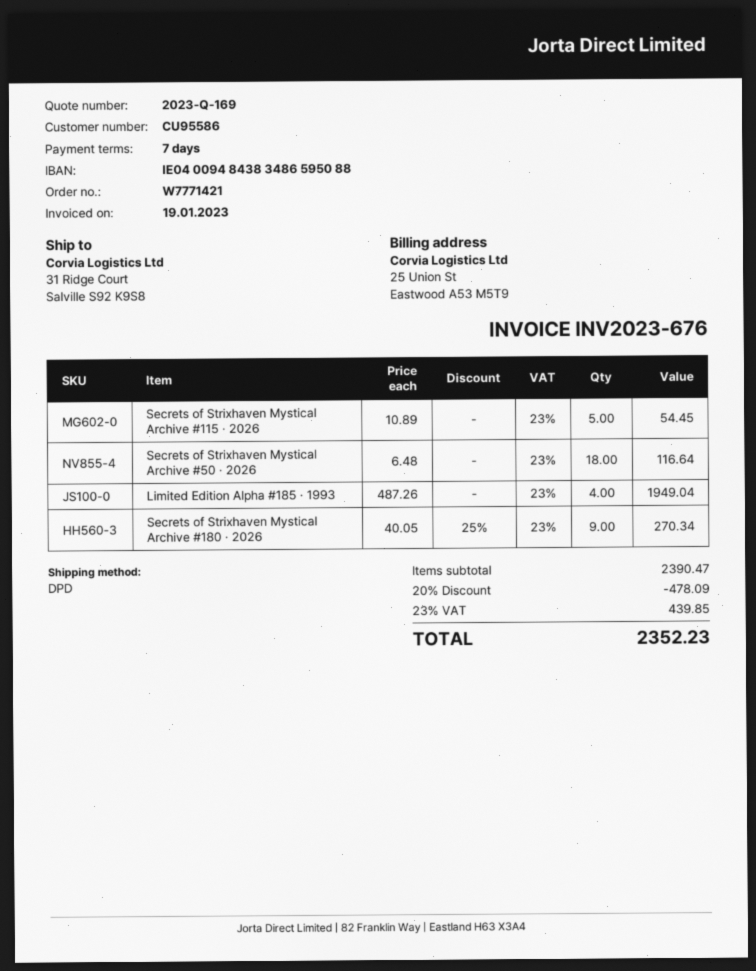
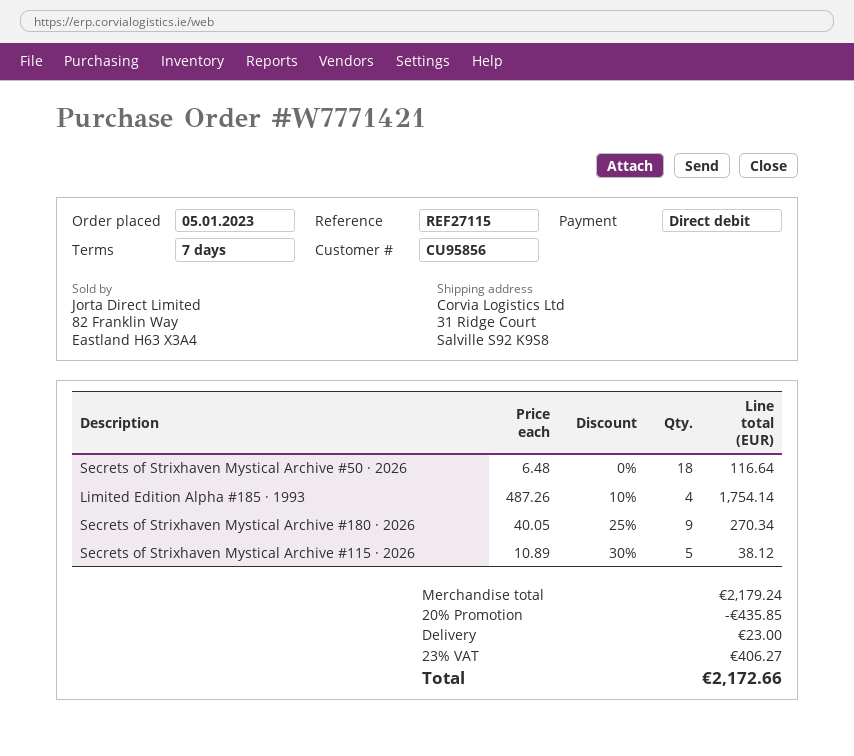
customer number: CU95586 -> CU95856
Secrets of Strixhaven Mystical Archive #115 · 2026: 5 x 10.89 = 54.45 -> 5 x 10.89 - 30% = 38.12
Limited Edition Alpha #185 · 1993: 4 x 487.26 = 1949.04 -> 4 x 487.26 - 10% = 1754.14
subtotal: 2390.47 -> 2179.24
discount: 20% = 478.09 -> 20% = 435.85
shipping: none -> 23.00
tax: 23% = 439.85 -> 23% = 406.27
total: 2352.23 -> 2172.66

